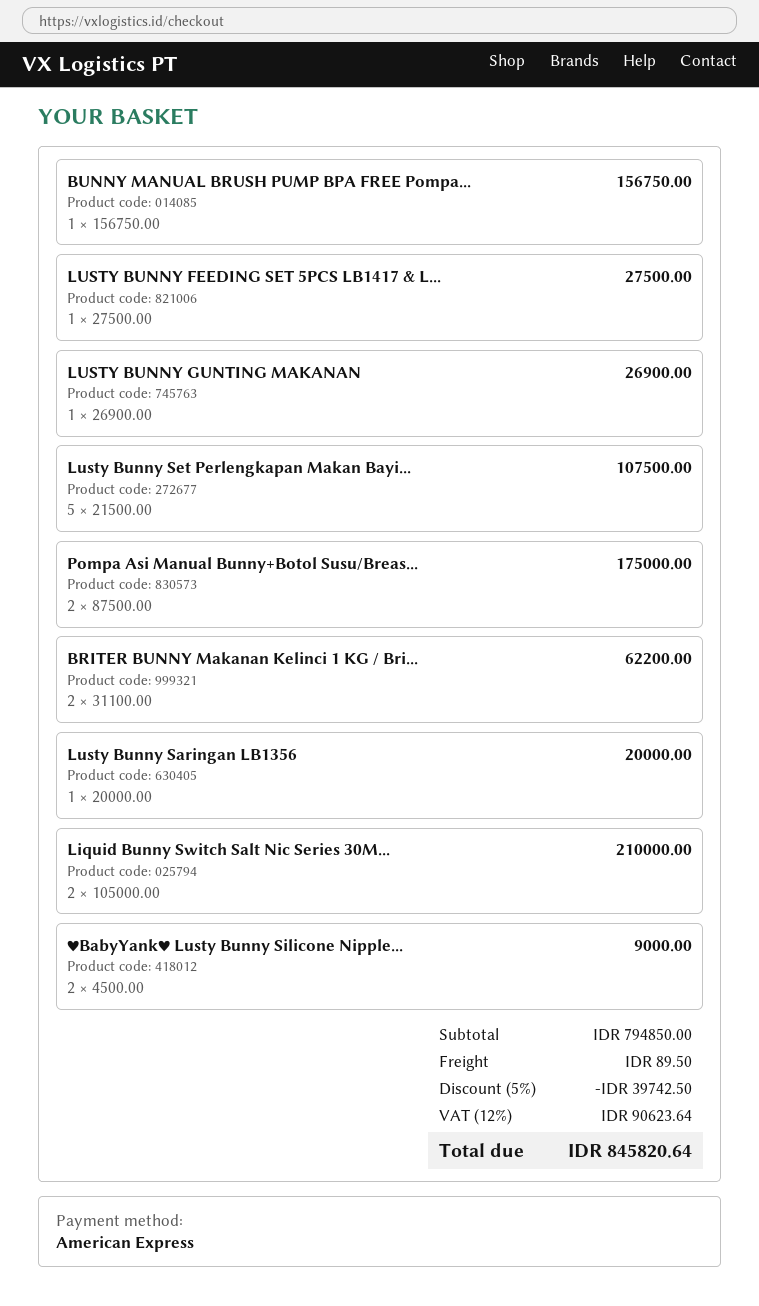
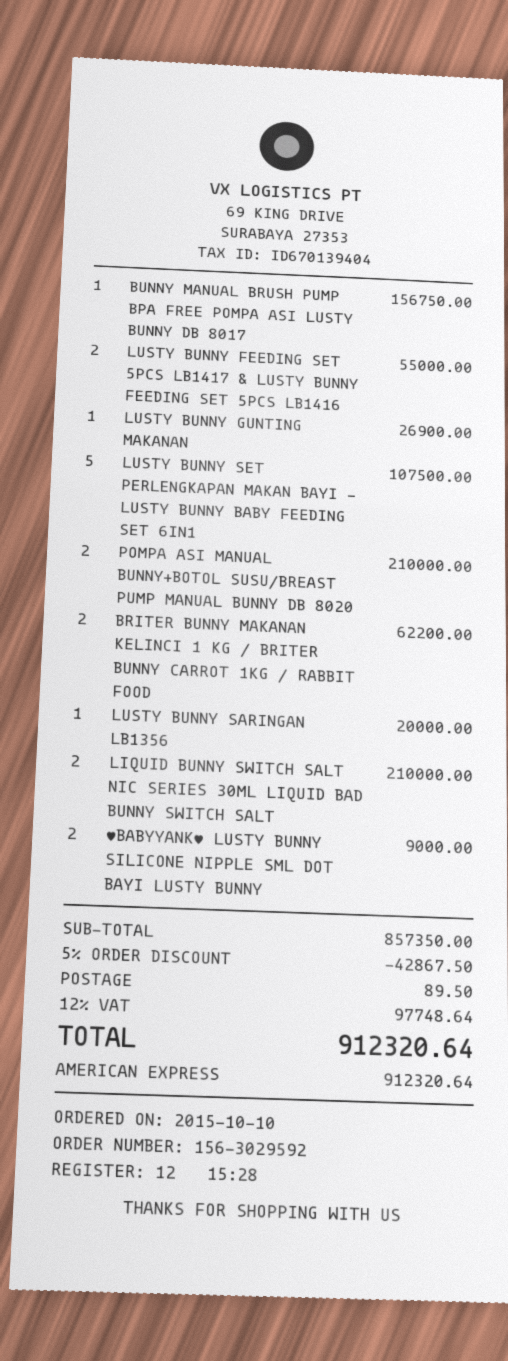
LUSTY BUNNY FEEDING SET 5PCS LB1417 & L...: 1 for 27500.00 -> 2 for 55000.00
Pompa Asi Manual Bunny+Botol Susu/Breas...: 2 for 175000.00 -> 2 for 210000.00
subtotal: 794850.00 -> 857350.00
discount: 5% = 39742.50 -> 5% = 42867.50
tax: 12% = 90623.64 -> 12% = 97748.64
total: 845820.64 -> 912320.64

